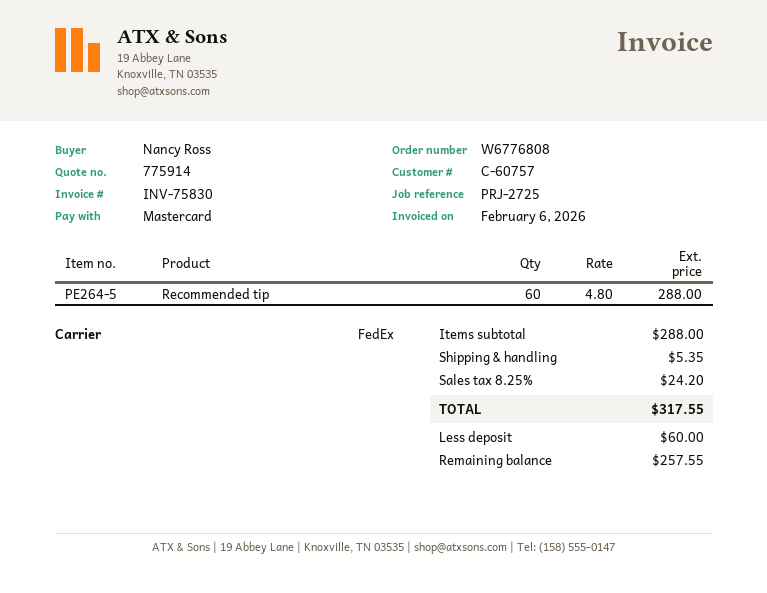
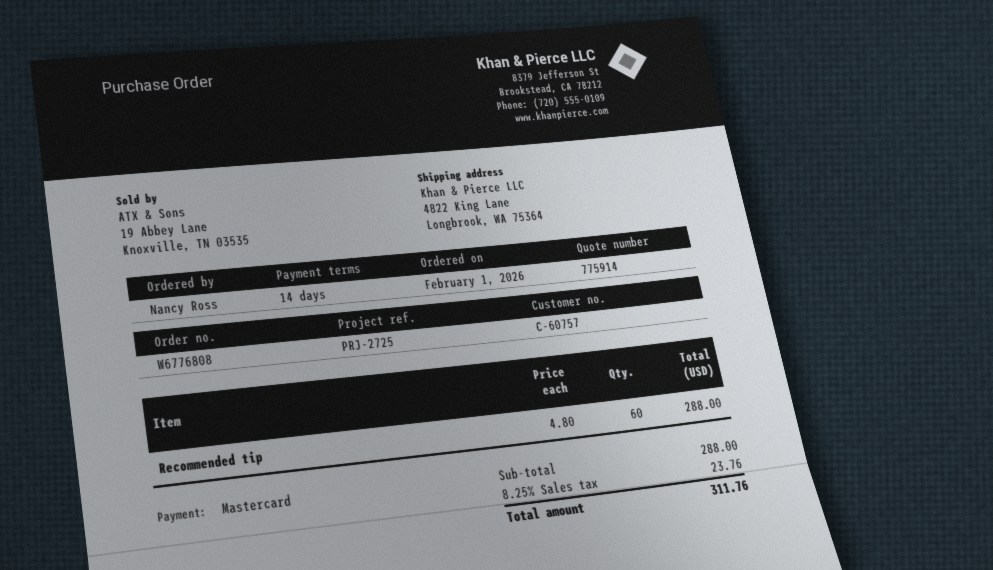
shipping: 5.35 -> none
tax: 8.25% = 24.20 -> 8.25% = 23.76
total: 317.55 -> 311.76

